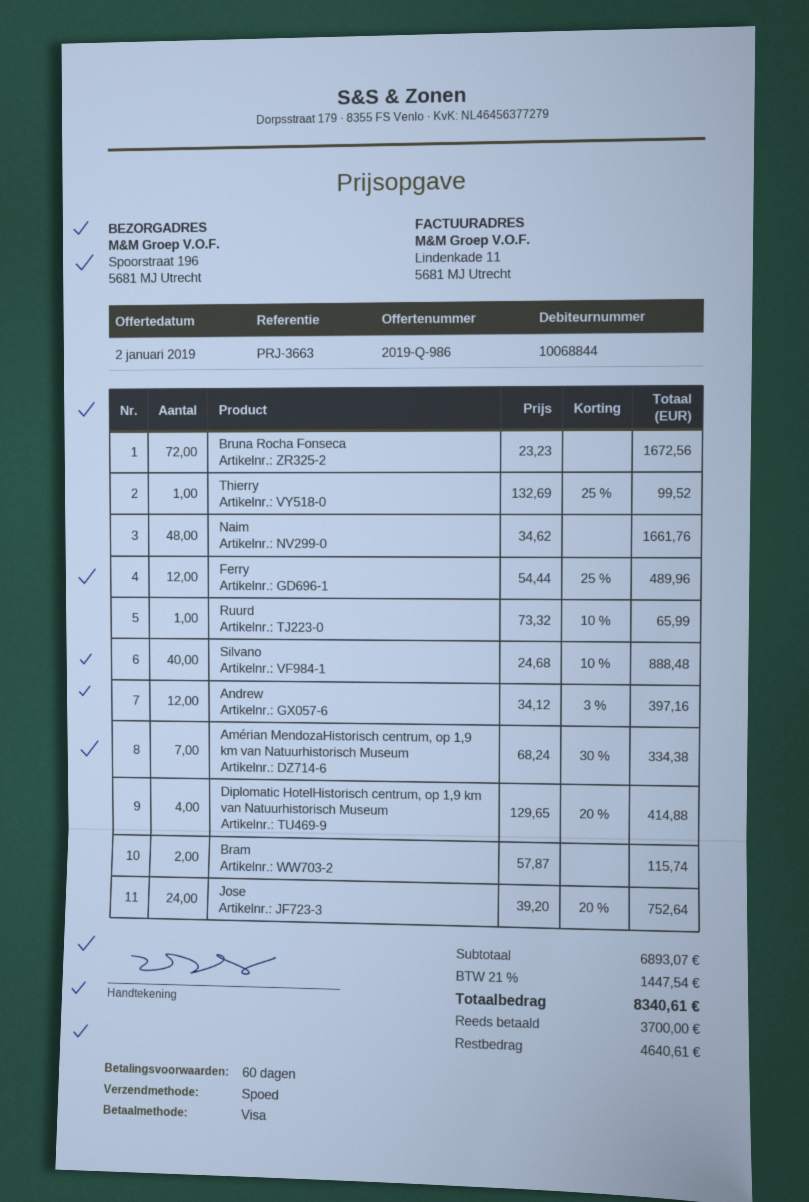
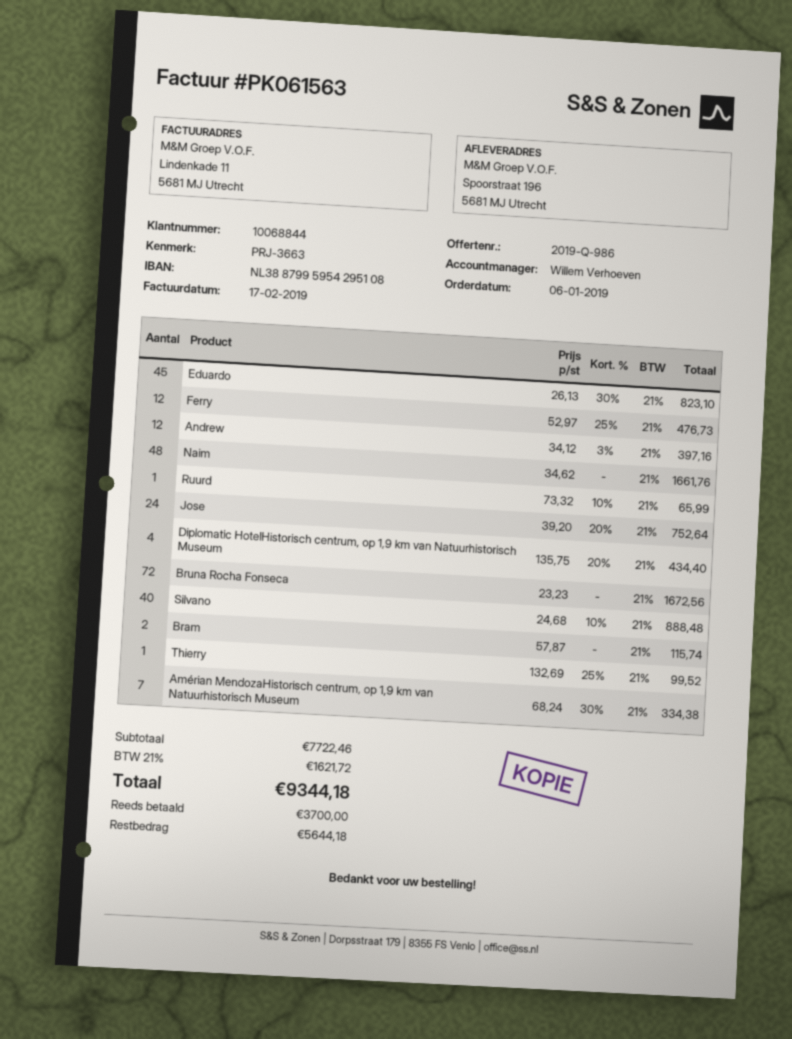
Ferry: 12 x 54.44 - 25% = 489.96 -> 12 x 52.97 - 25% = 476.73
Diplomatic HotelHistorisch centrum, op 1,9 km van Natuurhistorisch Museum: 4 x 129.65 - 20% = 414.88 -> 4 x 135.75 - 20% = 434.40
Eduardo: none -> 45 x 26.13 - 30% = 823.10
subtotal: 6893.07 -> 7722.46
tax: 21% = 1447.54 -> 21% = 1621.72
total: 8340.61 -> 9344.18
balance: 4640.61 -> 5644.18

